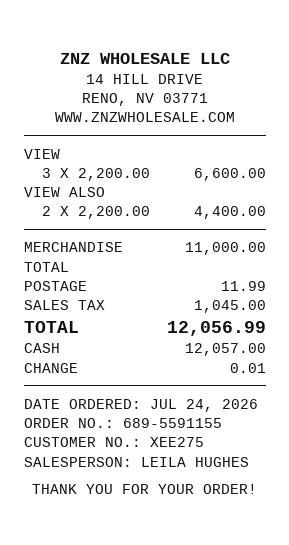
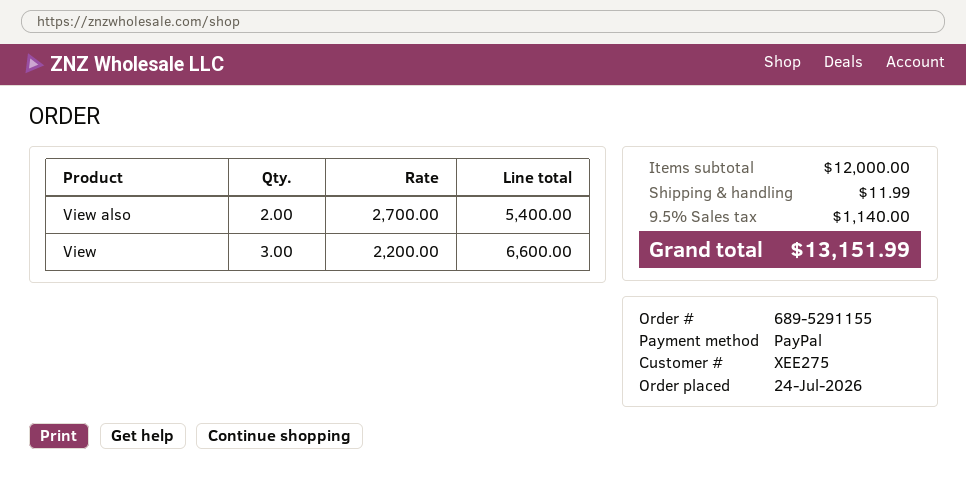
order number: 689-5591155 -> 689-5291155
payment method: cash -> PayPal
VIEW ALSO: 2 x 2200.00 = 4400.00 -> 2 x 2700.00 = 5400.00
subtotal: 11000.00 -> 12000.00
tax: 1045.00 -> 1140.00
total: 12056.99 -> 13151.99

